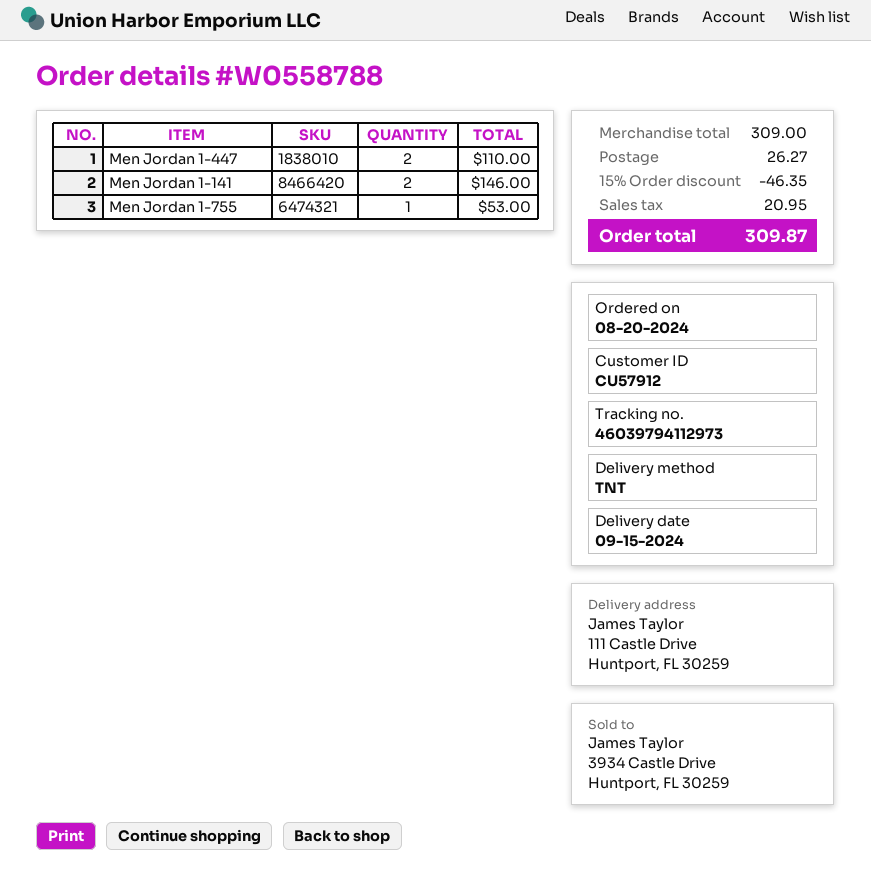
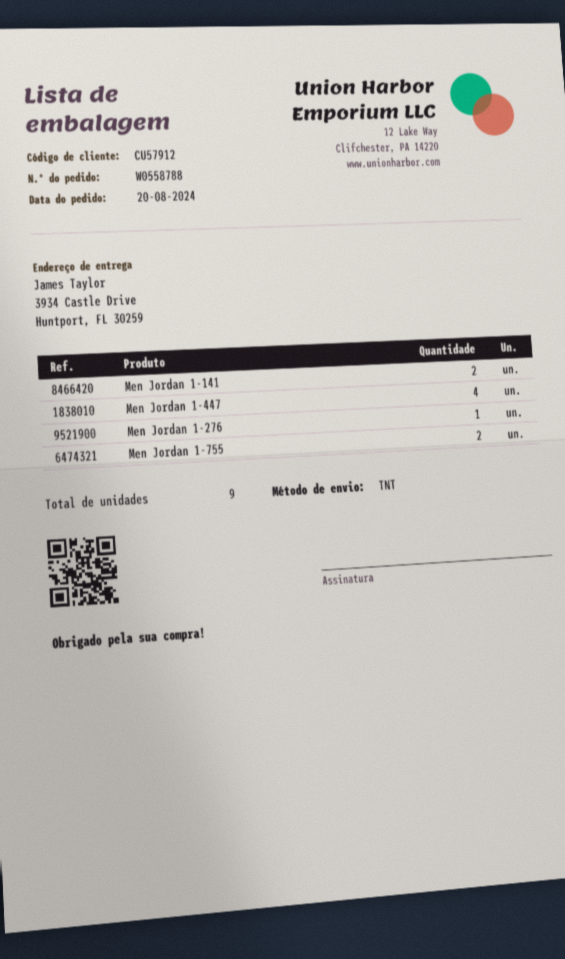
ship to: 111 Castle Drive, Huntport, FL 30259 -> 3934 Castle Drive, Huntport, FL 30259
Men Jordan 1-447: 2 -> 4
Men Jordan 1-755: 1 -> 2
Men Jordan 1-276: none -> 1

